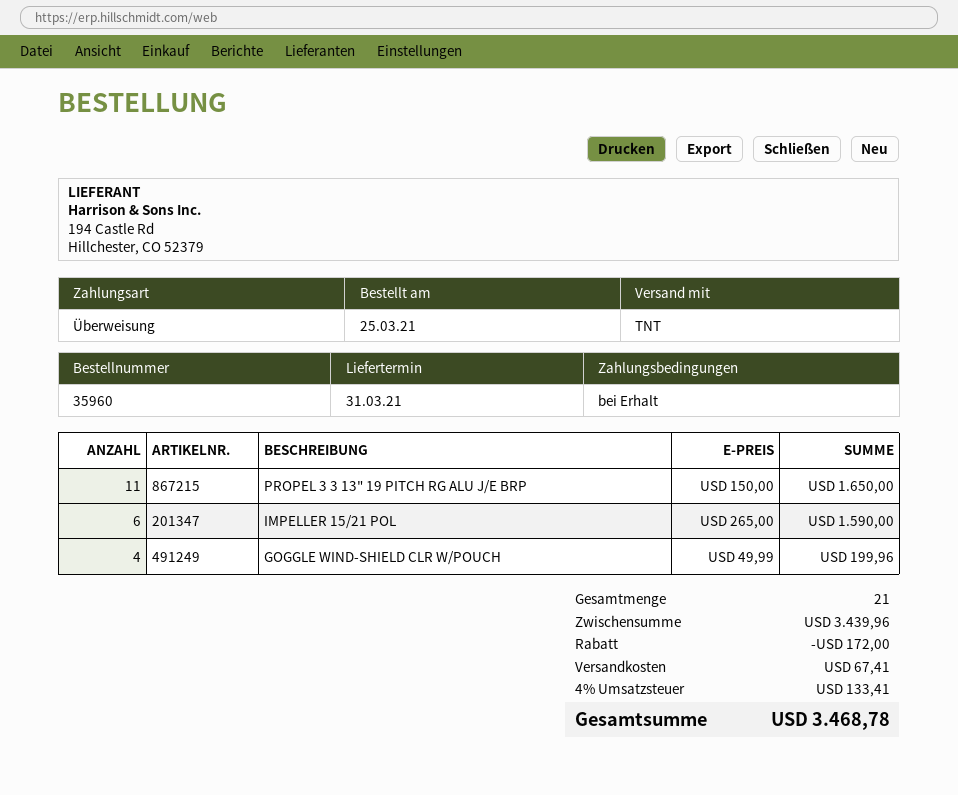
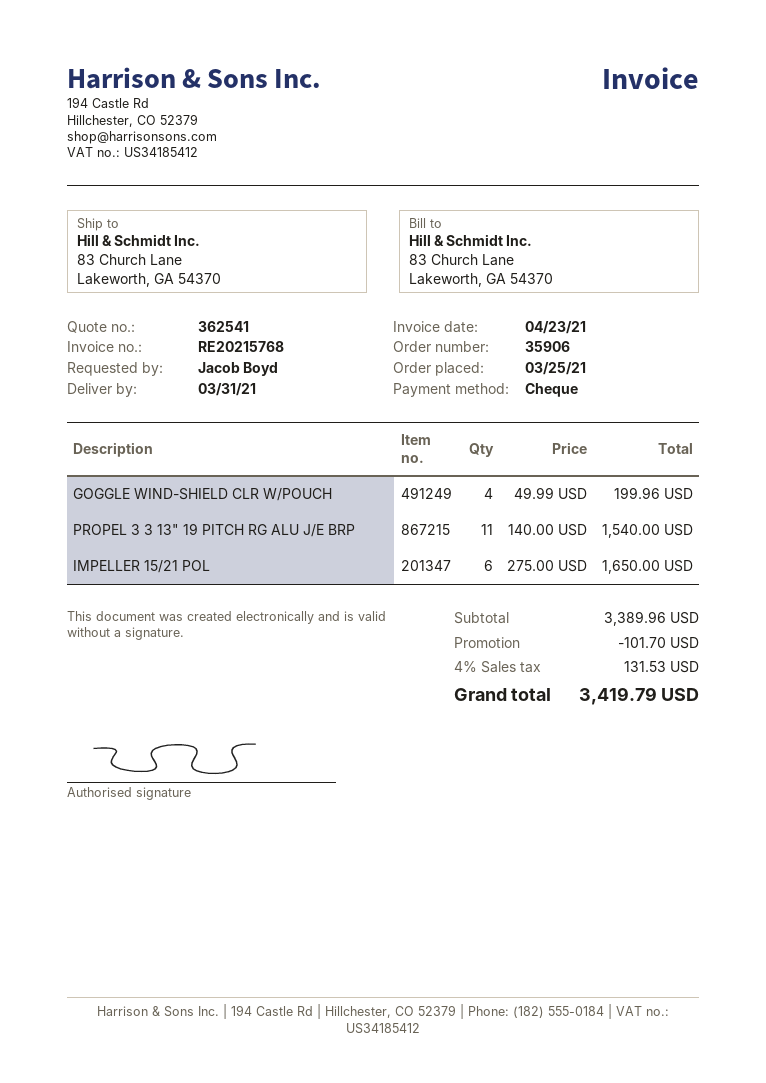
order number: 35960 -> 35906
payment method: bank transfer -> cheque
PROPEL 3 3 13" 19 PITCH RG ALU J/E BRP: 11 x 150.00 = 1650.00 -> 11 x 140.00 = 1540.00
IMPELLER 15/21 POL: 6 x 265.00 = 1590.00 -> 6 x 275.00 = 1650.00
subtotal: 3439.96 -> 3389.96
discount: 172.00 -> 101.70
shipping: 67.41 -> none
tax: 4% = 133.41 -> 4% = 131.53
total: 3468.78 -> 3419.79

